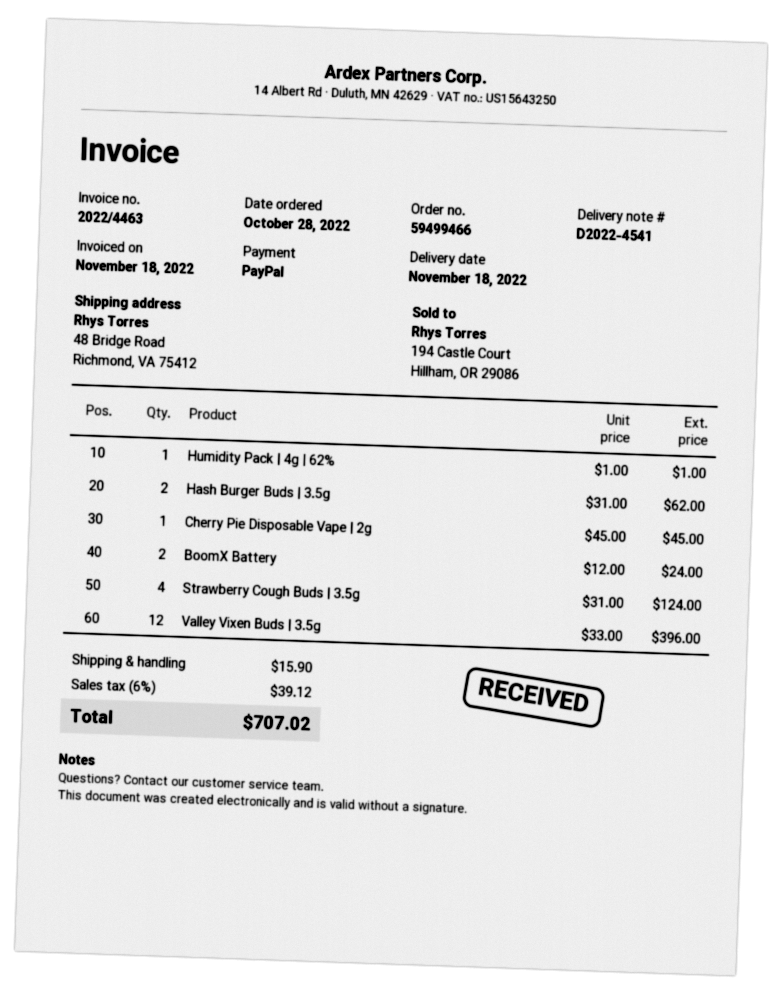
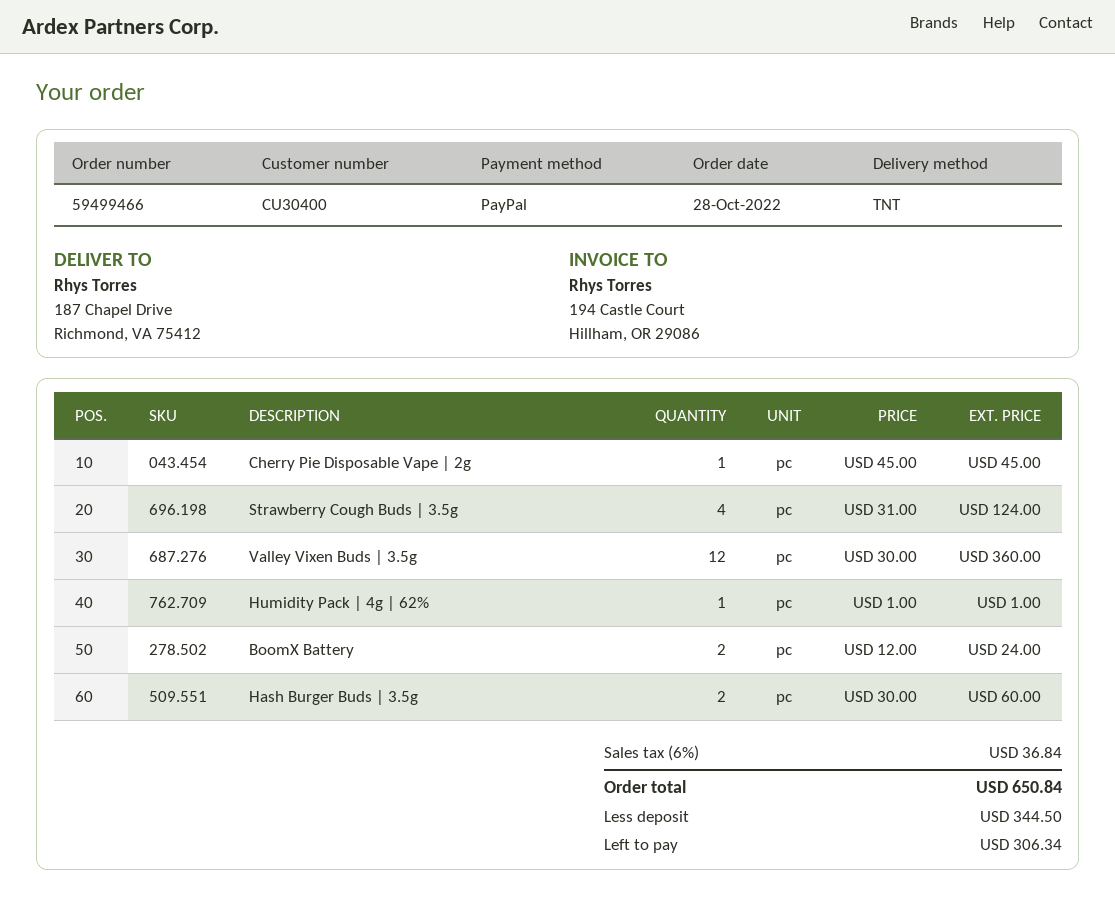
ship to: 48 Bridge Road, Richmond, VA 75412 -> 187 Chapel Drive, Richmond, VA 75412
Hash Burger Buds | 3.5g: 2 x 31.00 = 62.00 -> 2 x 30.00 = 60.00
Valley Vixen Buds | 3.5g: 12 x 33.00 = 396.00 -> 12 x 30.00 = 360.00
shipping: 15.90 -> none
tax: 6% = 39.12 -> 6% = 36.84
total: 707.02 -> 650.84

